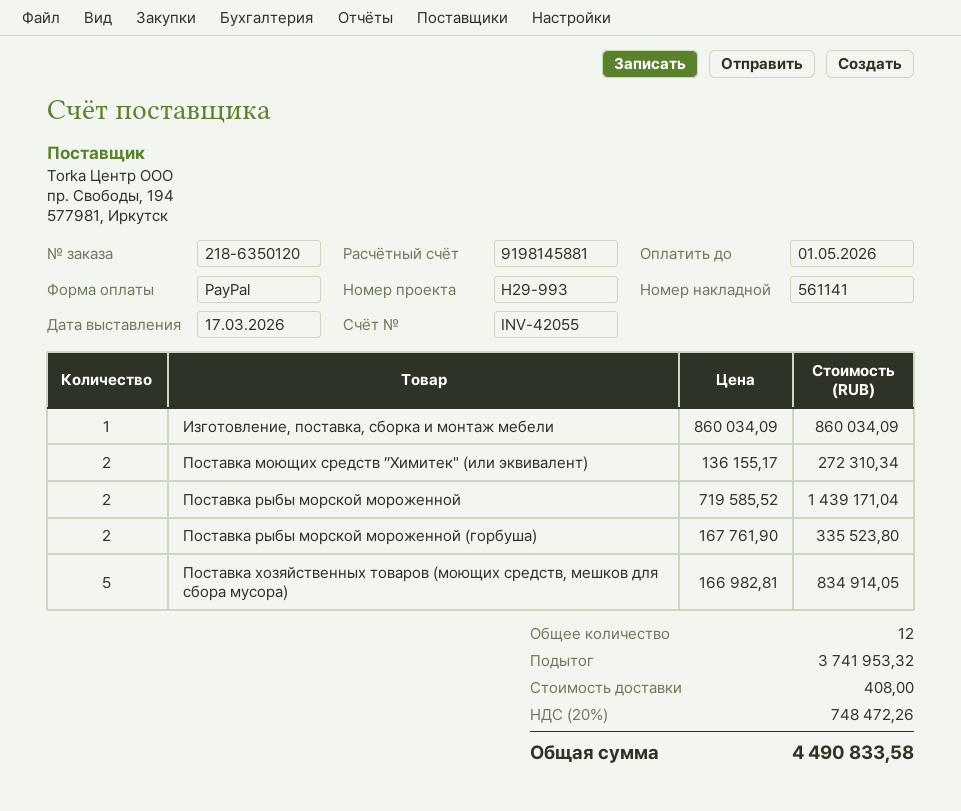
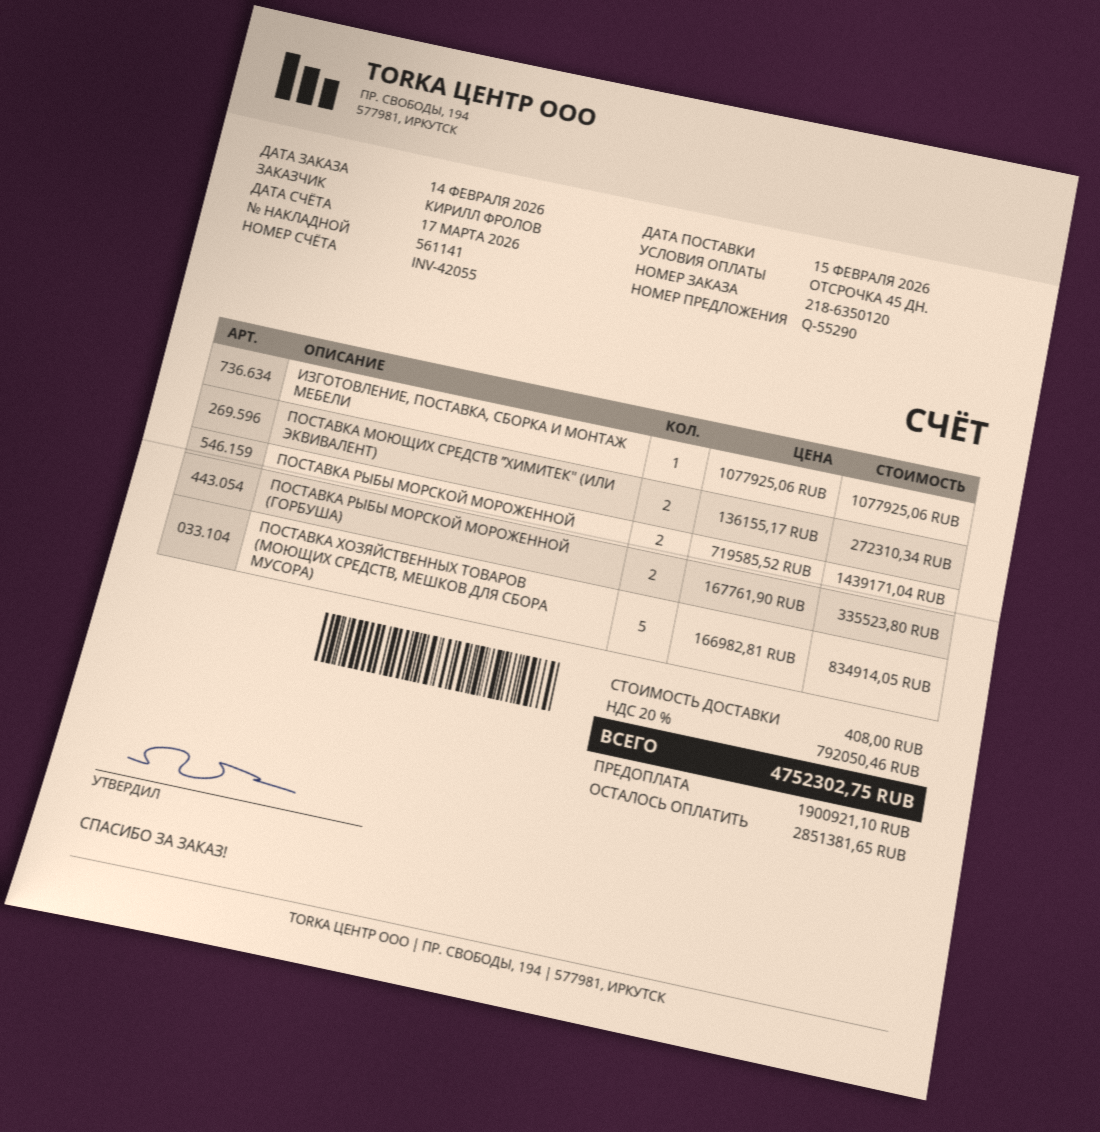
Изготовление, поставка, сборка и монтаж мебели: 1 x 860034.09 = 860034.09 -> 1 x 1077925.06 = 1077925.06
tax: 20% = 748472.26 -> 20% = 792050.46
total: 4490833.58 -> 4752302.75

